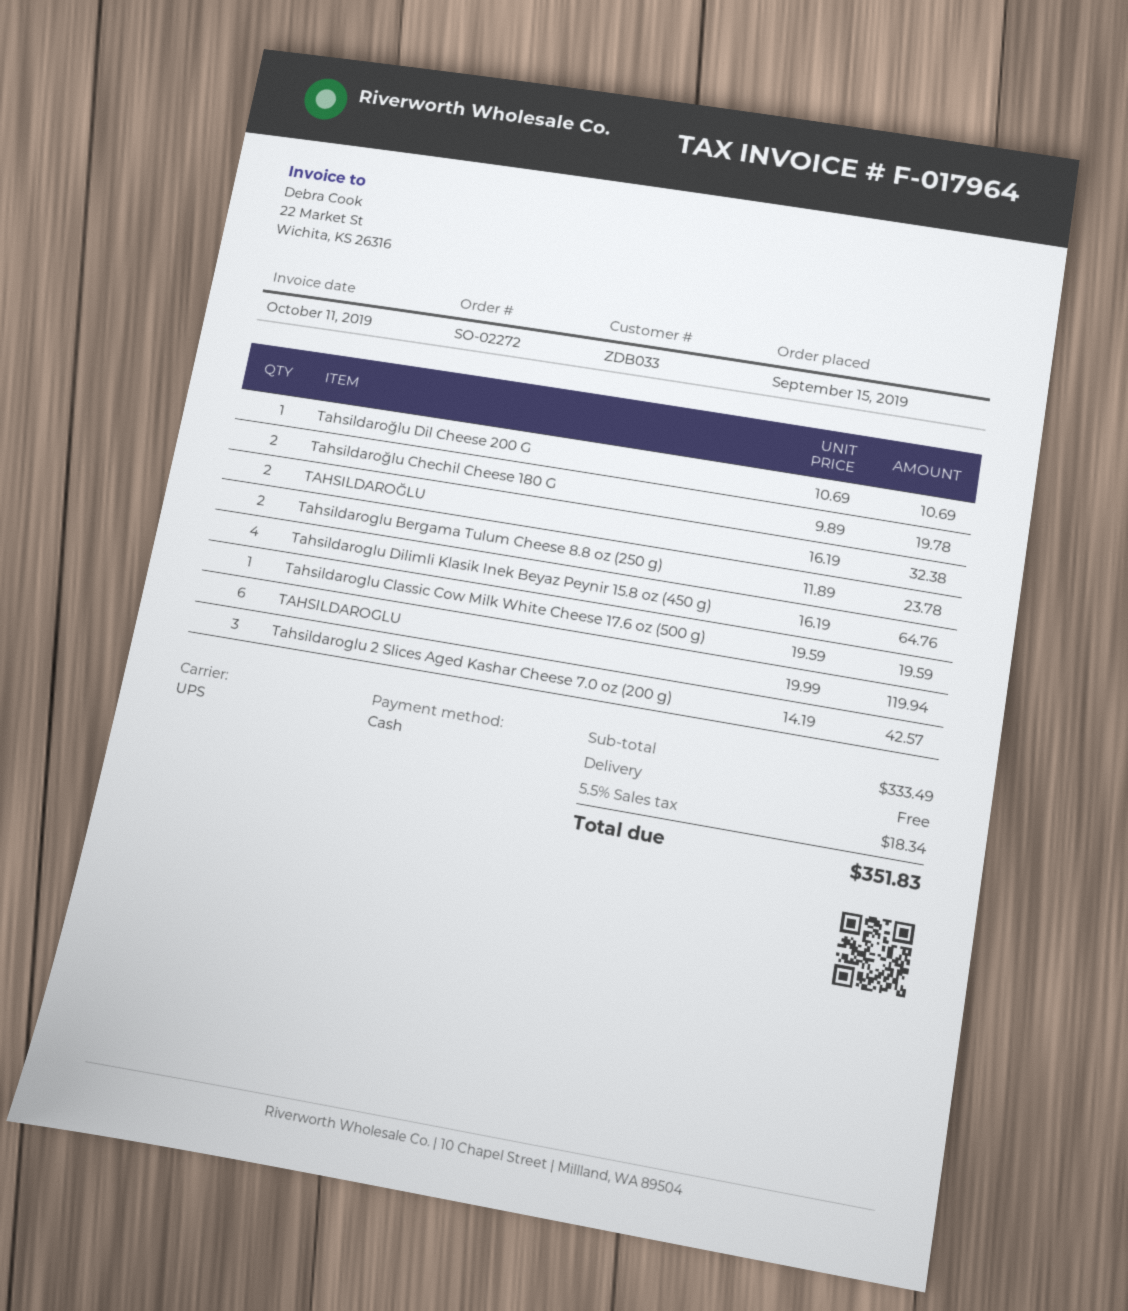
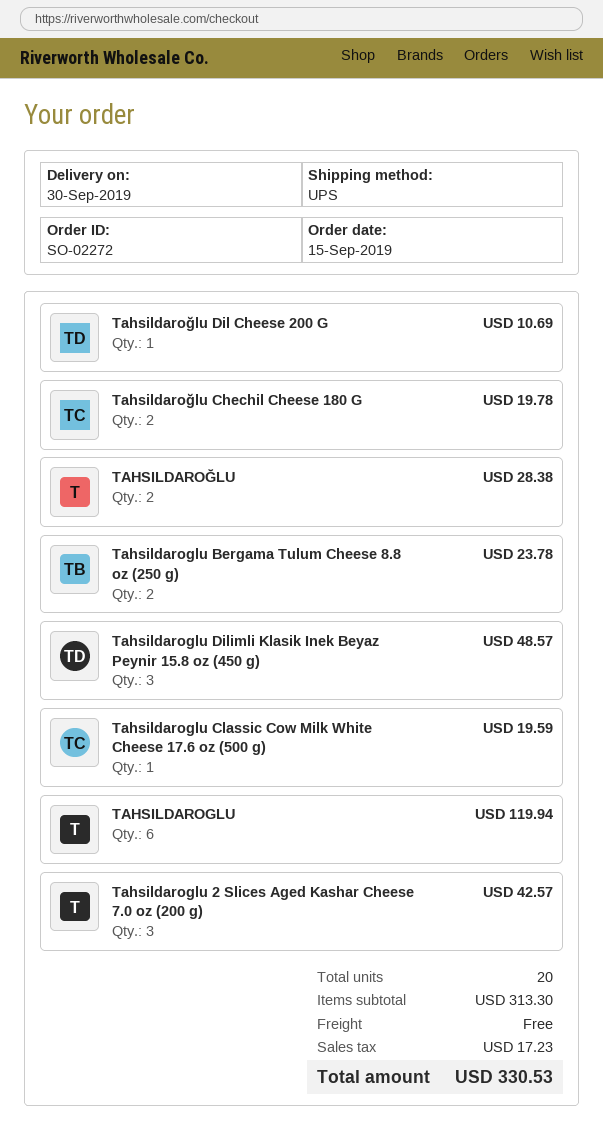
TAHSILDAROĞLU: 2 for 32.38 -> 2 for 28.38
Tahsildaroglu Dilimli Klasik Inek Beyaz Peynir 15.8 oz (450 g): 4 for 64.76 -> 3 for 48.57
subtotal: 333.49 -> 313.30
tax: 18.34 -> 17.23
total: 351.83 -> 330.53

